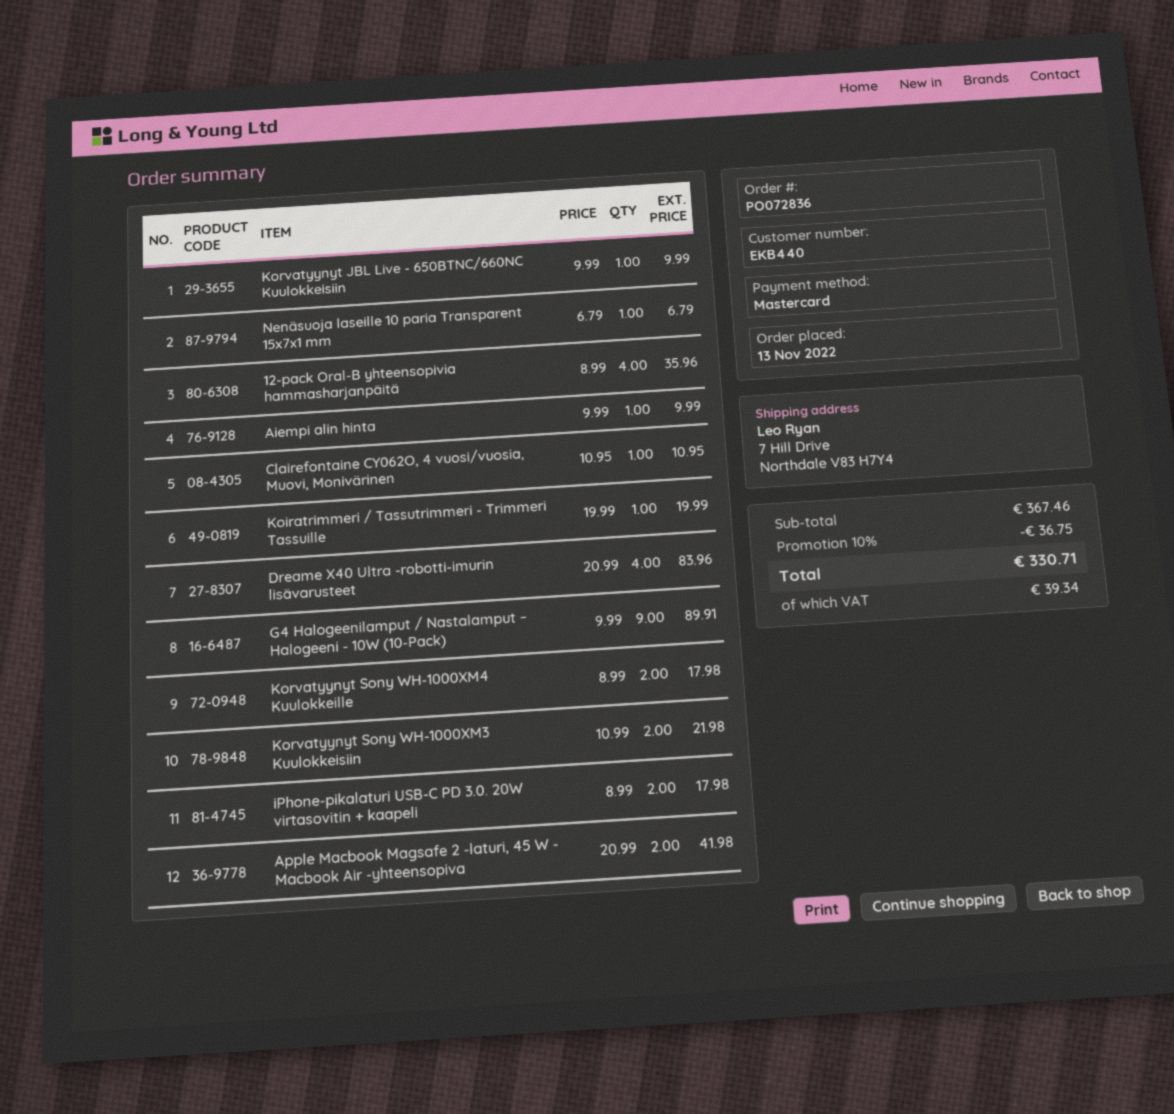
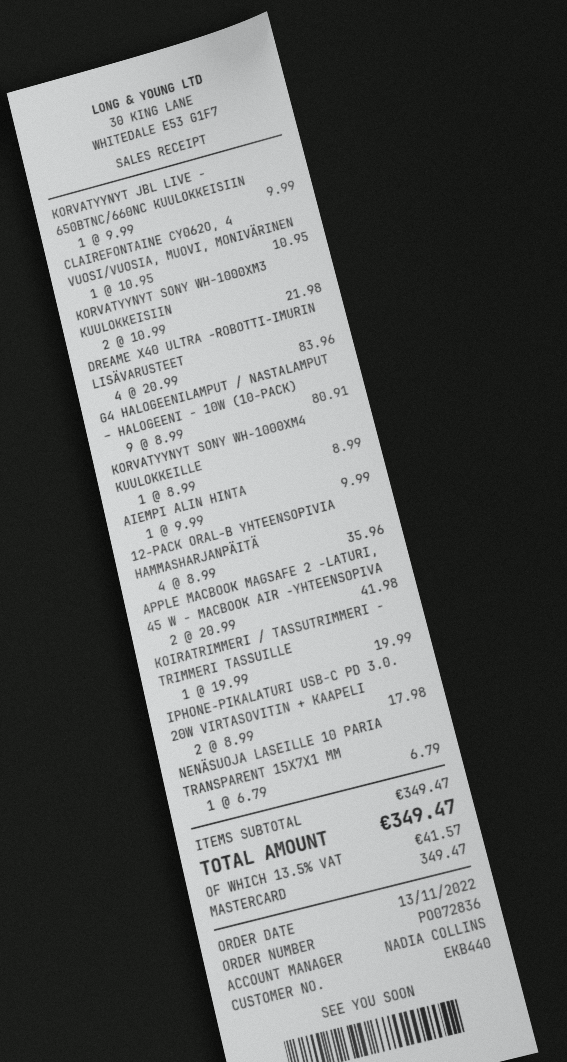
G4 Halogeenilamput / Nastalamput – Halogeeni - 10W (10-Pack): 9 x 9.99 = 89.91 -> 9 x 8.99 = 80.91
Korvatyynyt Sony WH-1000XM4 Kuulokkeille: 2 x 8.99 = 17.98 -> 1 x 8.99 = 8.99
subtotal: 367.46 -> 349.47
discount: 10% = 36.75 -> none
tax: 39.34 -> 41.57
total: 330.71 -> 349.47

